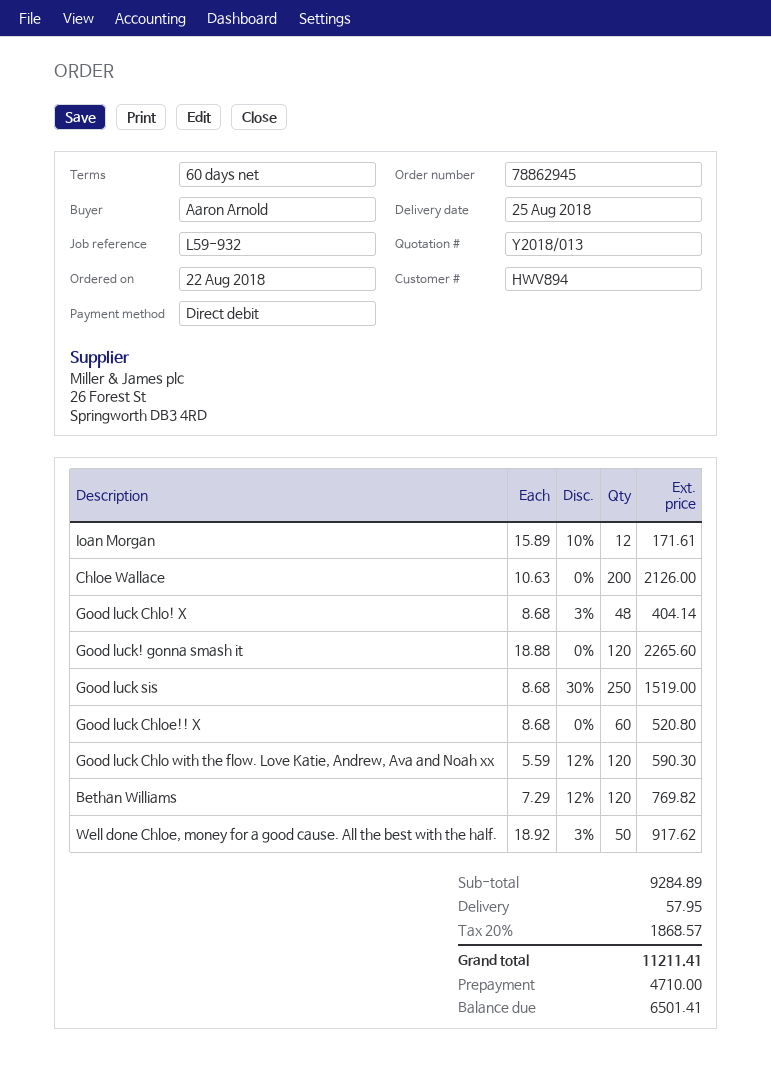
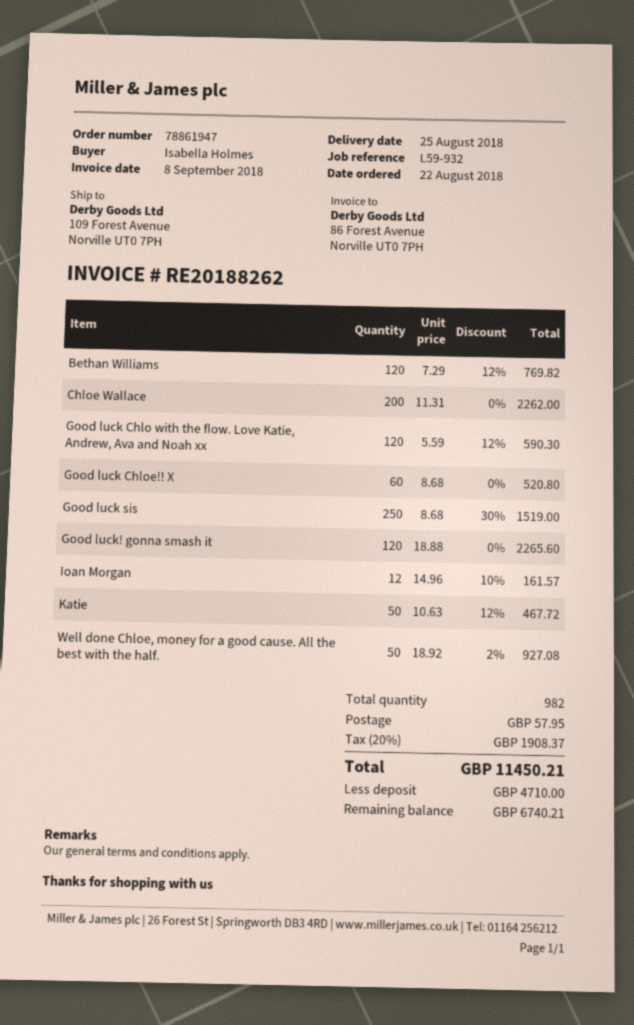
order number: 78862945 -> 78861947
ordered by: Aaron Arnold -> Isabella Holmes
Ioan Morgan: 12 x 15.89 - 10% = 171.61 -> 12 x 14.96 - 10% = 161.57
Chloe Wallace: 200 x 10.63 = 2126.00 -> 200 x 11.31 = 2262.00
Good luck Chlo! X: 48 x 8.68 - 3% = 404.14 -> none
Well done Chloe, money for a good cause. All the best with the half.: 50 x 18.92 - 3% = 917.62 -> 50 x 18.92 - 2% = 927.08
Katie: none -> 50 x 10.63 - 12% = 467.72
tax: 20% = 1868.57 -> 20% = 1908.37
total: 11211.41 -> 11450.21
balance: 6501.41 -> 6740.21

